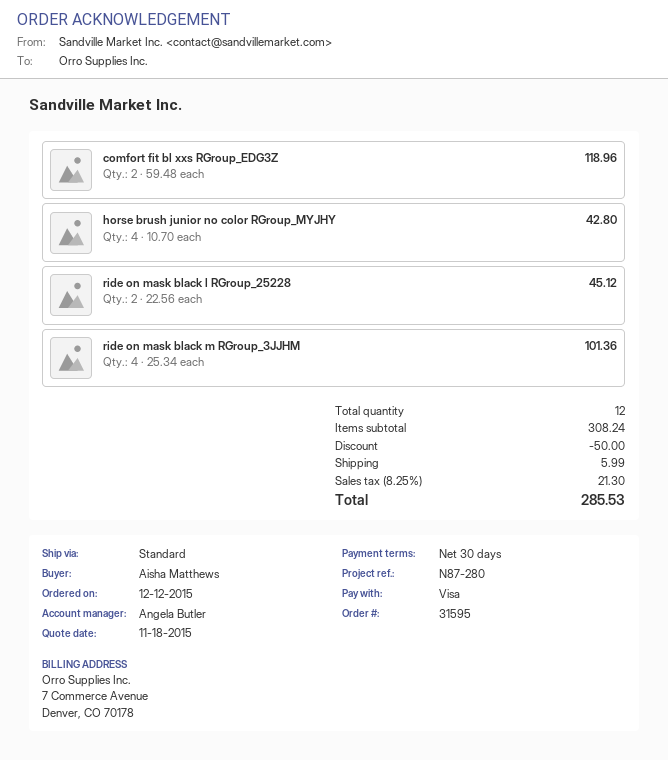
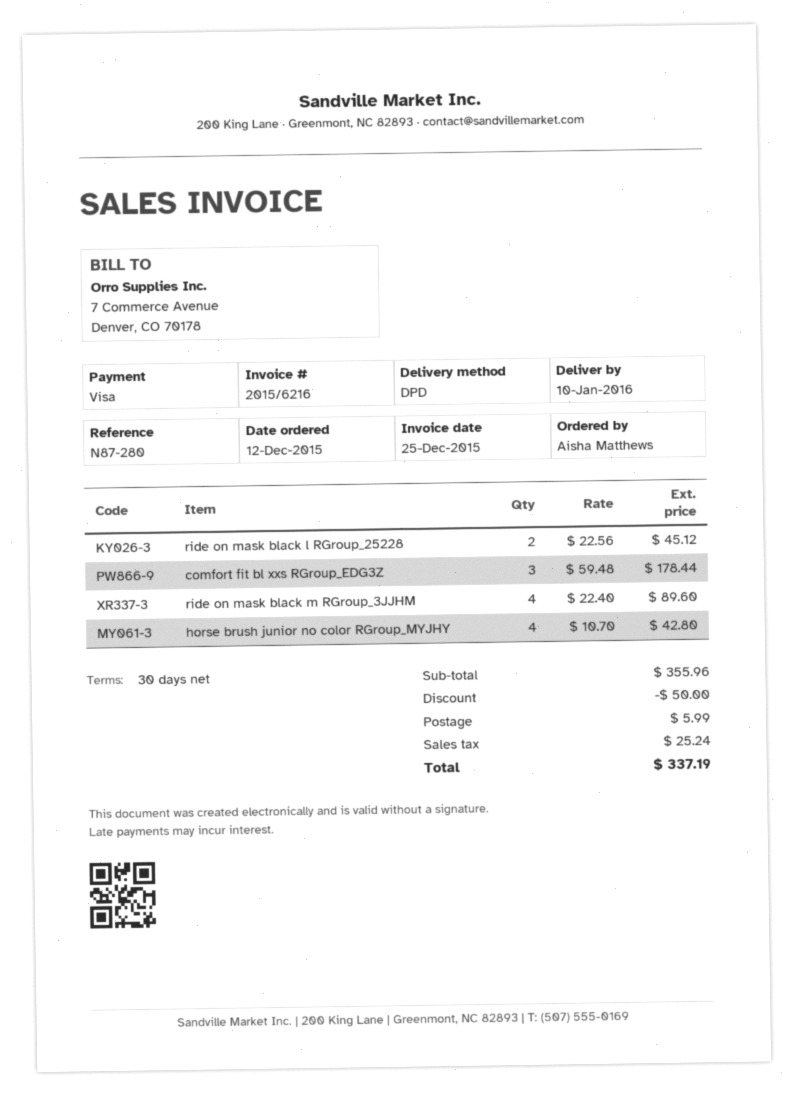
shipping method: standard -> DPD
comfort fit bl xxs RGroup_EDG3Z: 2 x 59.48 = 118.96 -> 3 x 59.48 = 178.44
ride on mask black m RGroup_3JJHM: 4 x 25.34 = 101.36 -> 4 x 22.40 = 89.60
subtotal: 308.24 -> 355.96
tax: 21.30 -> 25.24
total: 285.53 -> 337.19

